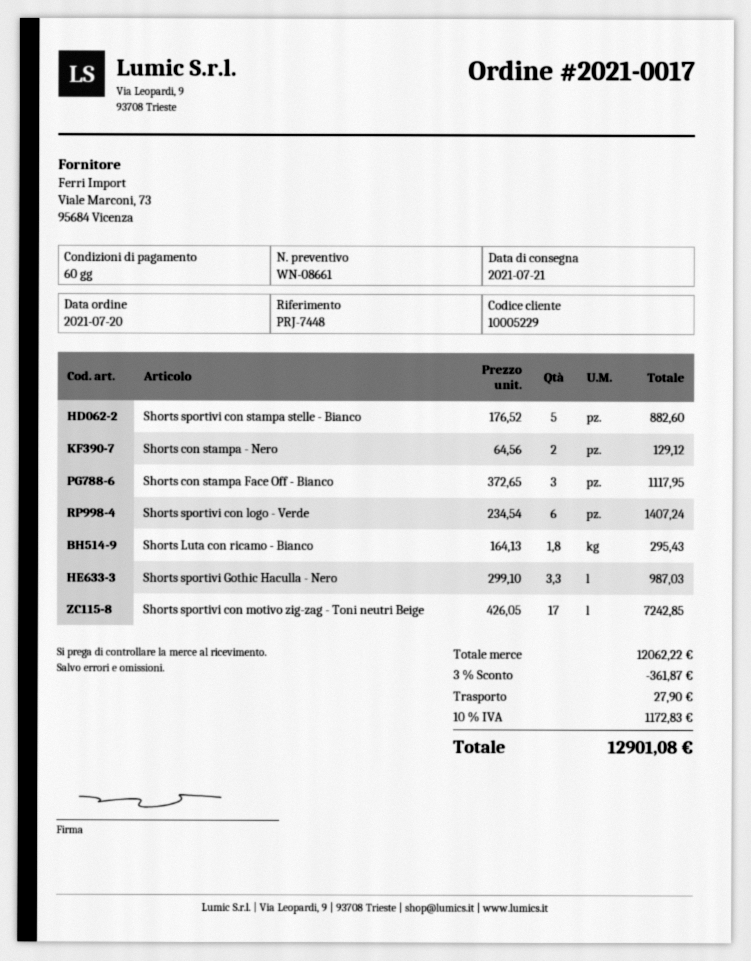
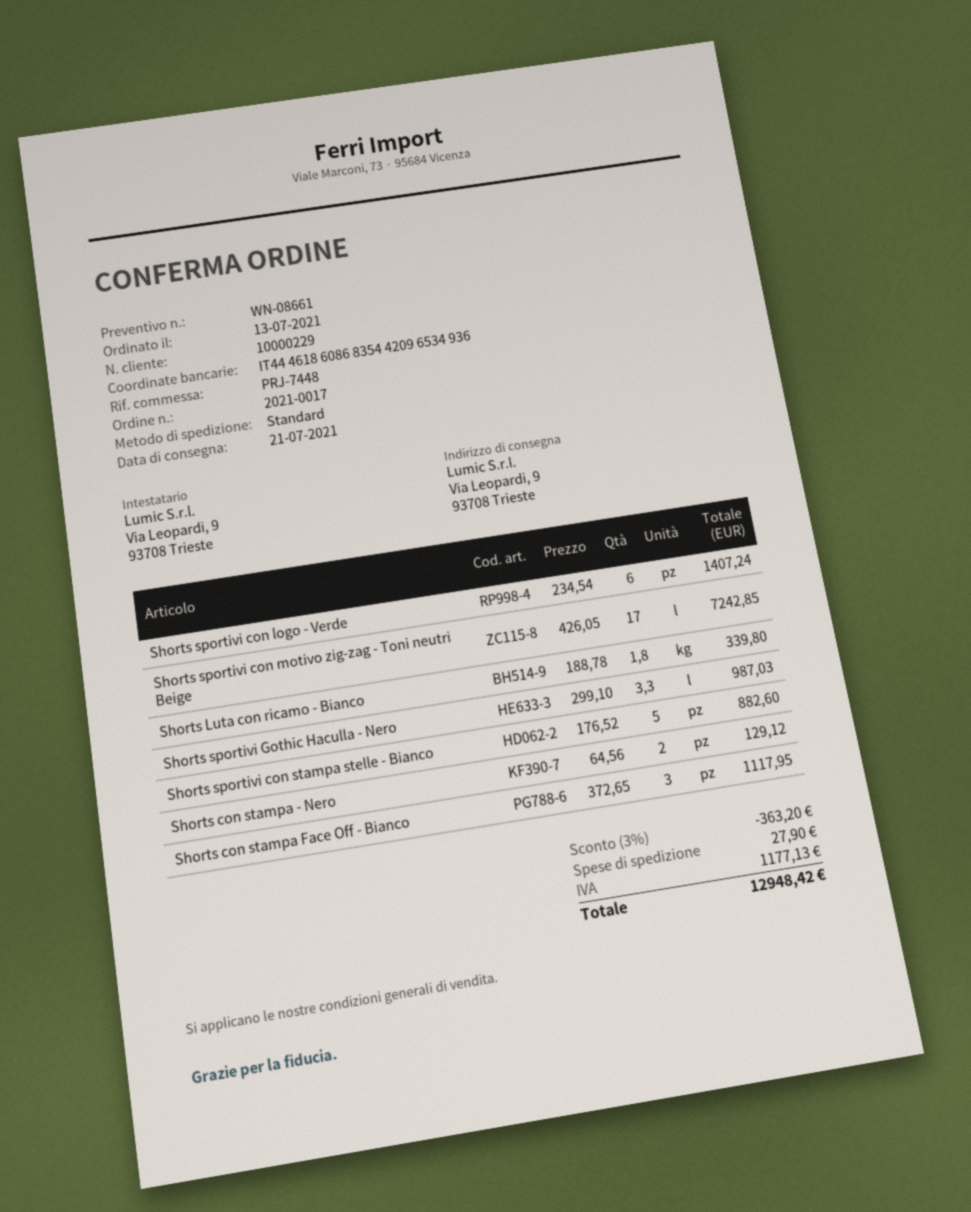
order date: 2021-07-20 -> 2021-07-13
customer number: 10005229 -> 10000229
Shorts Luta con ricamo - Bianco: 1.8 x 164.13 = 295.43 -> 1.8 x 188.78 = 339.80
discount: 3% = 361.87 -> 3% = 363.20
tax: 1172.83 -> 1177.13
total: 12901.08 -> 12948.42

